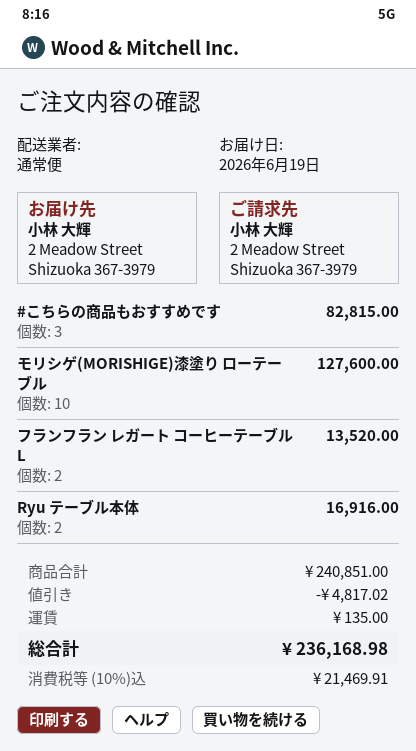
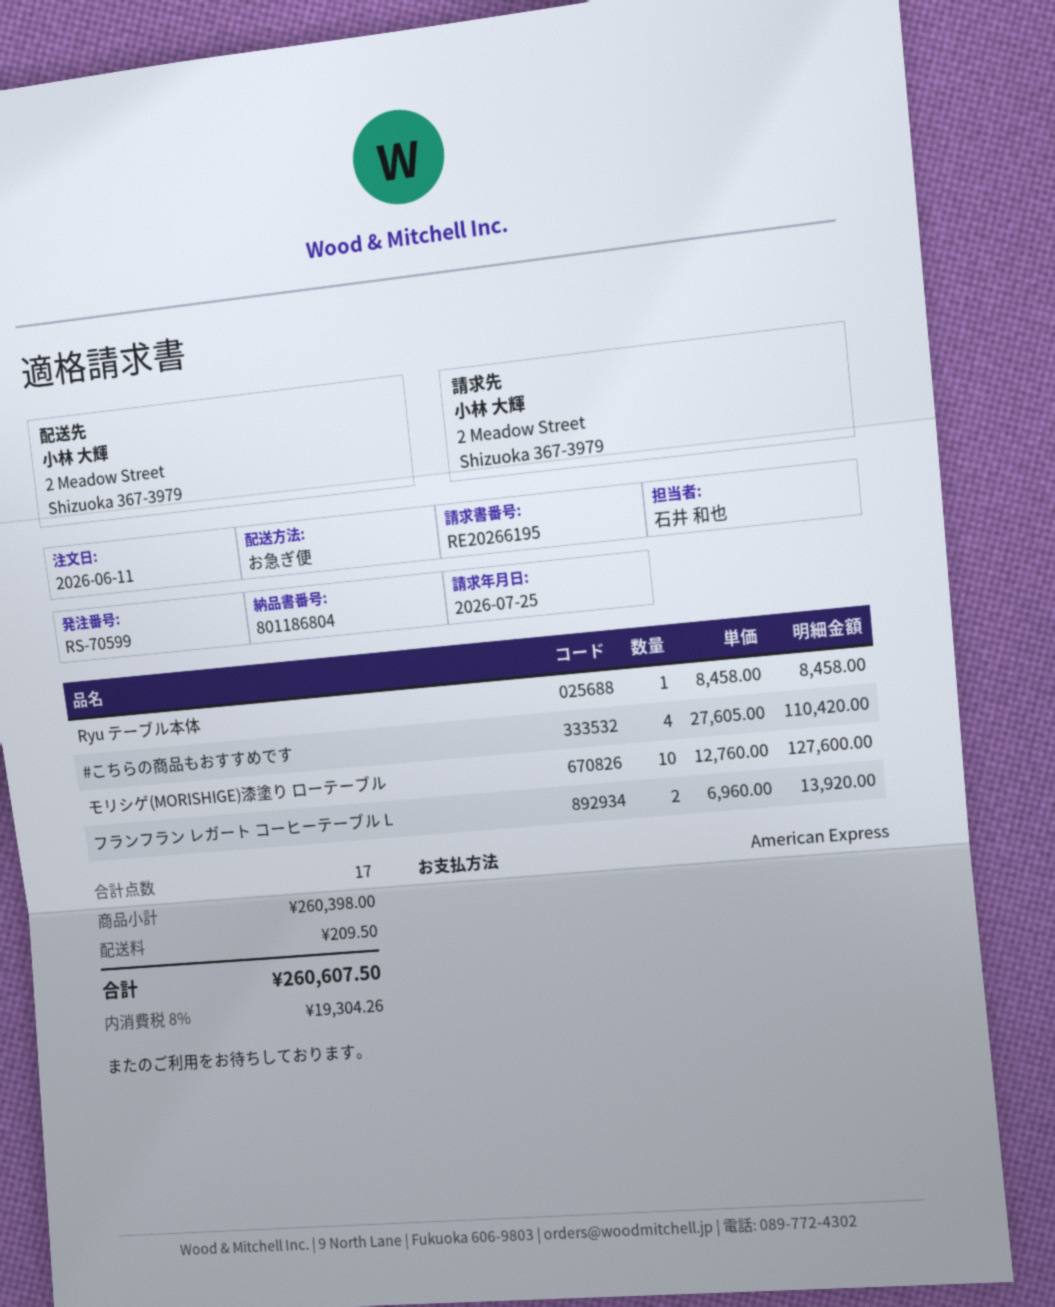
shipping method: standard -> express
#こちらの商品もおすすめです: 3 for 82815.00 -> 4 for 110420.00
フランフラン レガート コーヒーテーブル L: 2 for 13520.00 -> 2 for 13920.00
Ryu テーブル本体: 2 for 16916.00 -> 1 for 8458.00
subtotal: 240851.00 -> 260398.00
discount: 4817.02 -> none
shipping: 135.00 -> 209.50
tax: 10% = 21469.91 -> 8% = 19304.26
total: 236168.98 -> 260607.50

